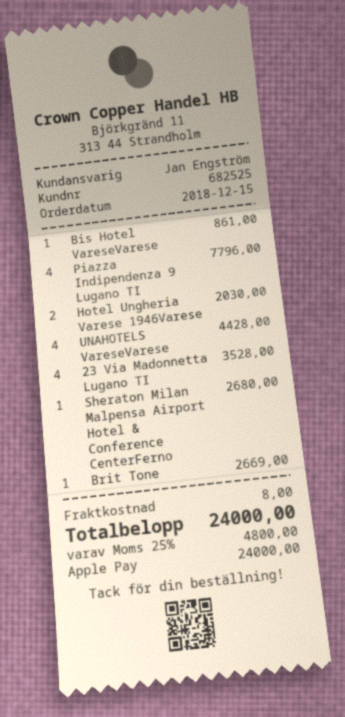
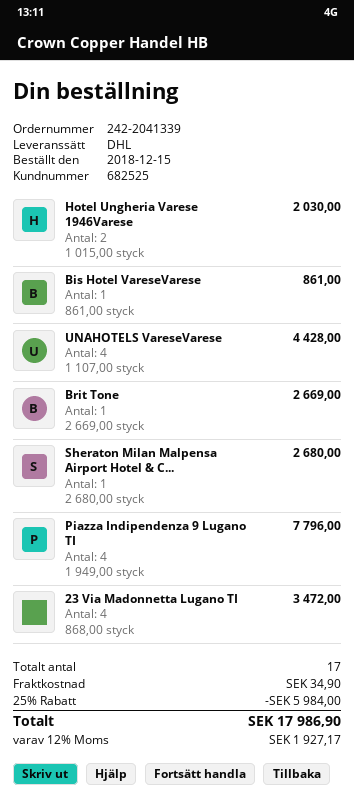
23 Via Madonnetta Lugano TI: 4 for 3528.00 -> 4 for 3472.00
discount: none -> 25% = 5984.00
shipping: 8.00 -> 34.90
tax: 25% = 4800.00 -> 12% = 1927.17
total: 24000.00 -> 17986.90

